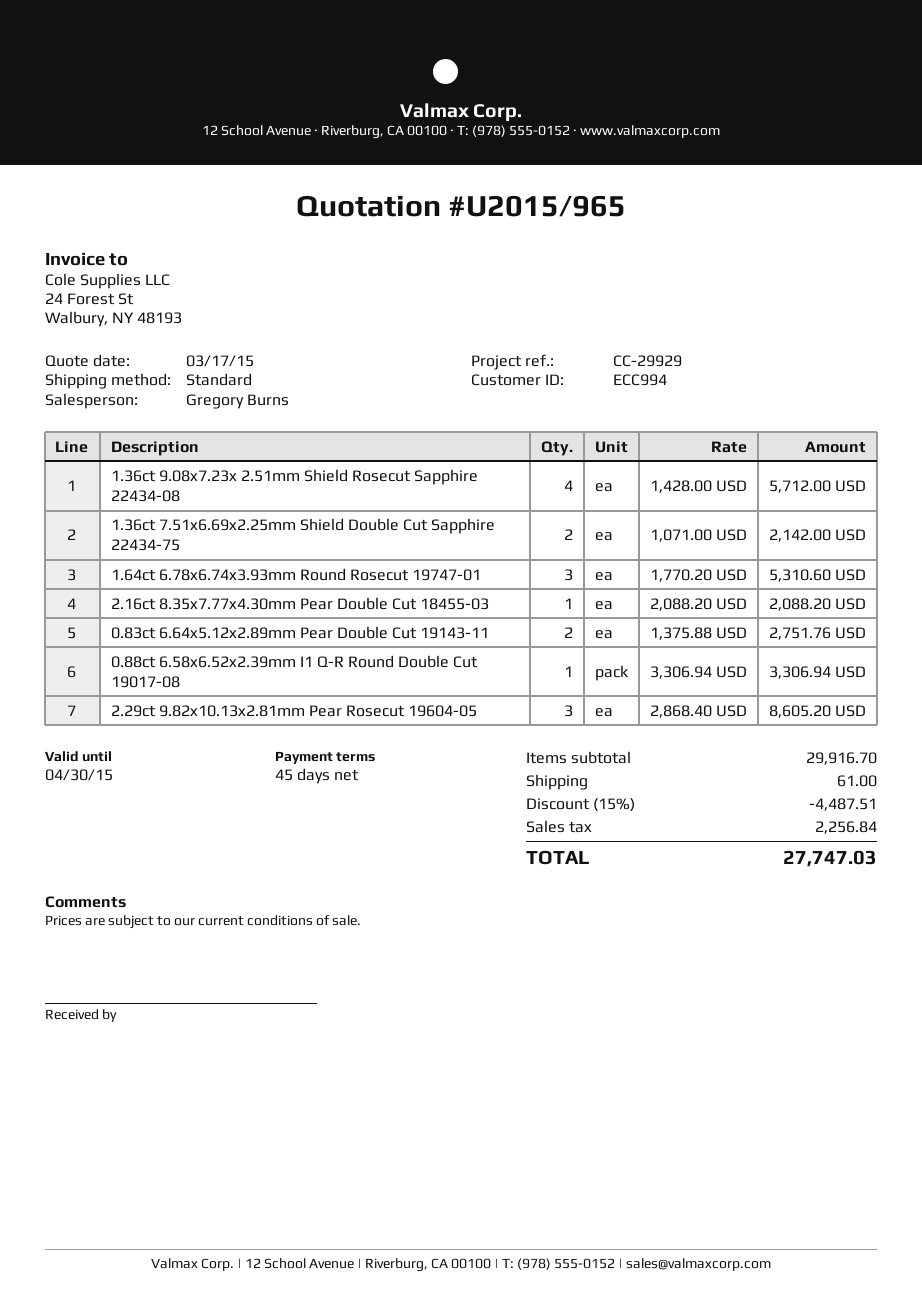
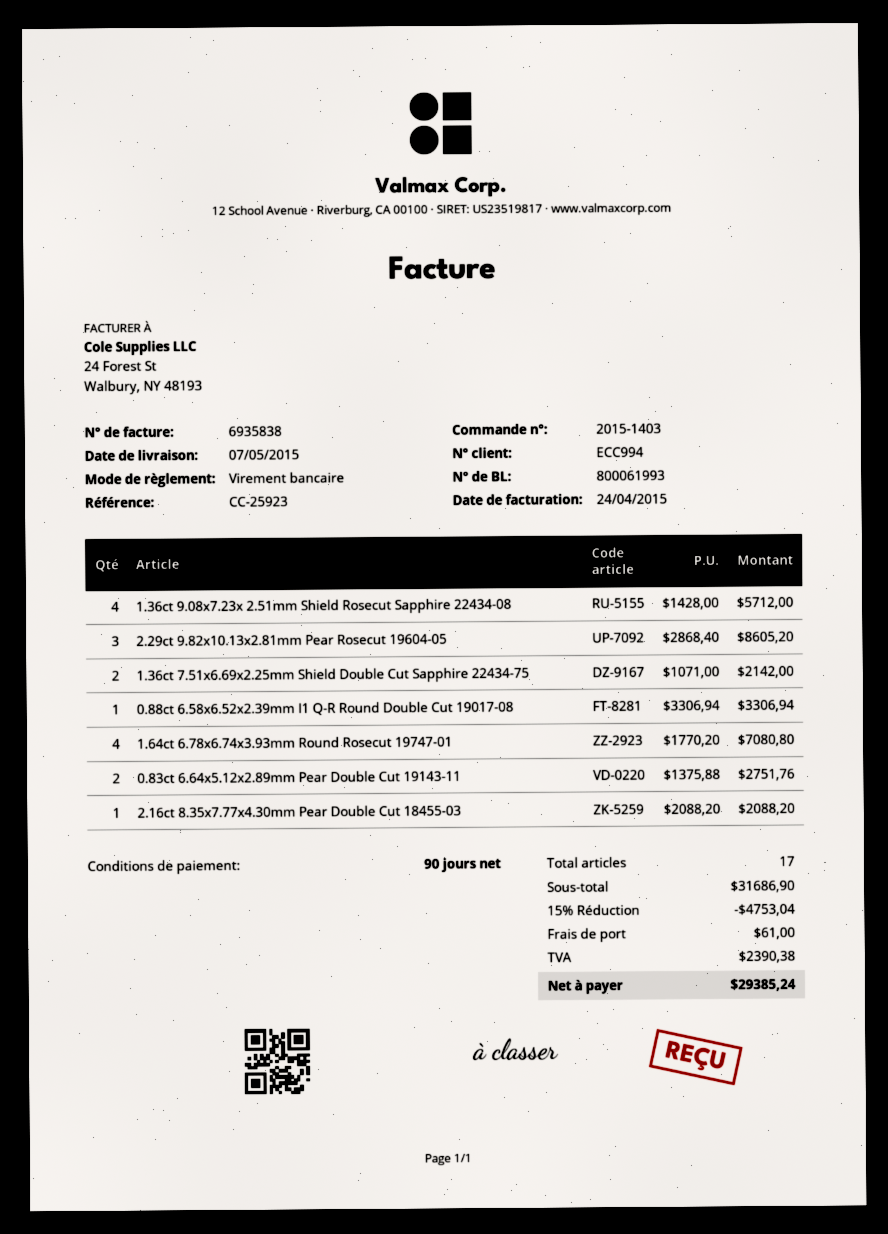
payment terms: 45 days -> 90 days
reference: CC-29929 -> CC-25923
1.64ct 6.78x6.74x3.93mm Round Rosecut 19747-01: 3 x 1770.20 = 5310.60 -> 4 x 1770.20 = 7080.80
subtotal: 29916.70 -> 31686.90
discount: 15% = 4487.51 -> 15% = 4753.04
tax: 2256.84 -> 2390.38
total: 27747.03 -> 29385.24

